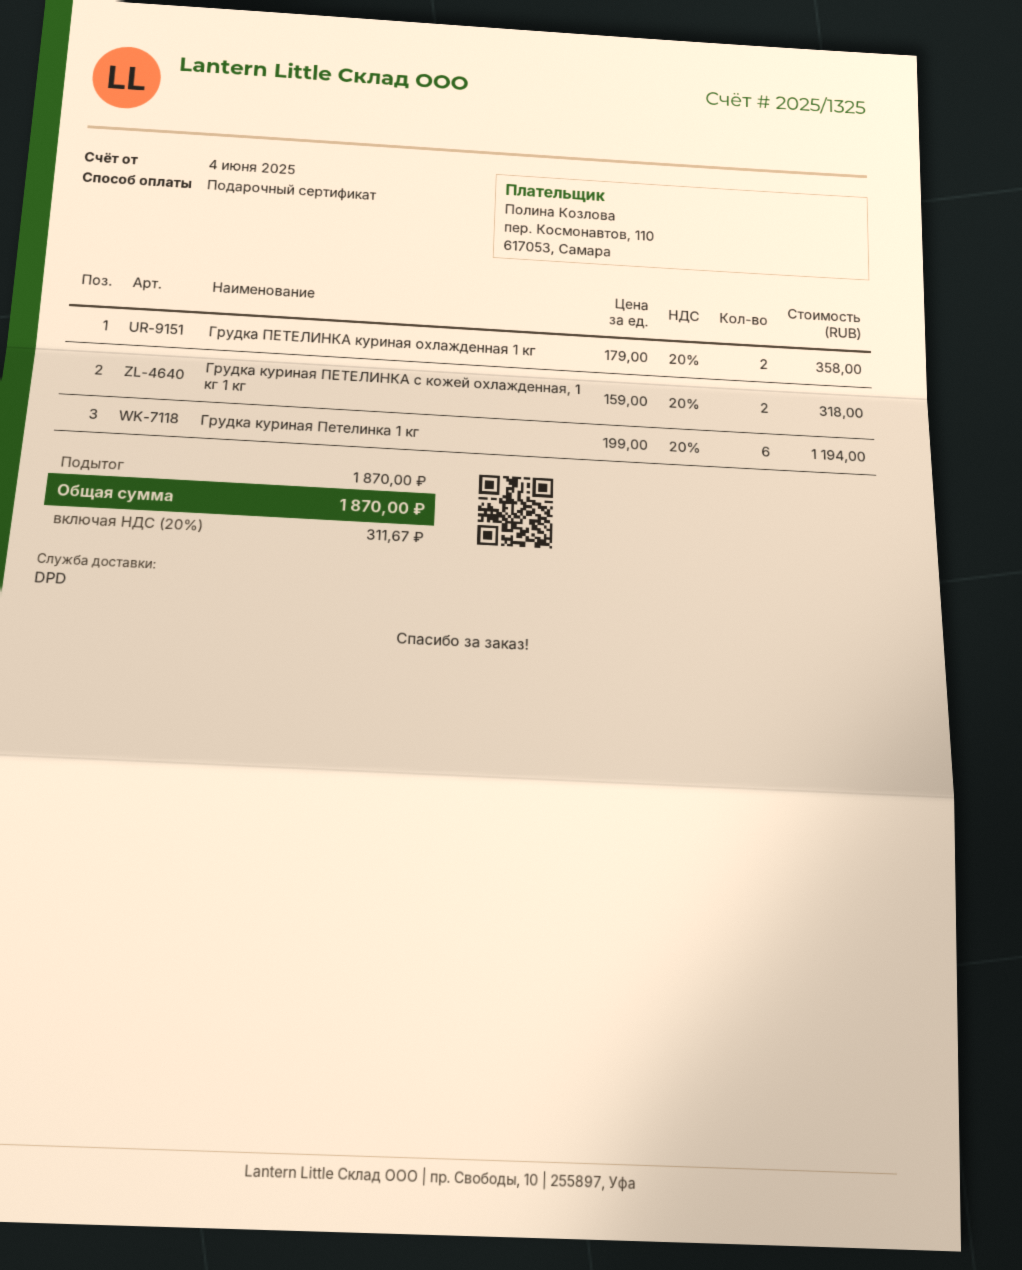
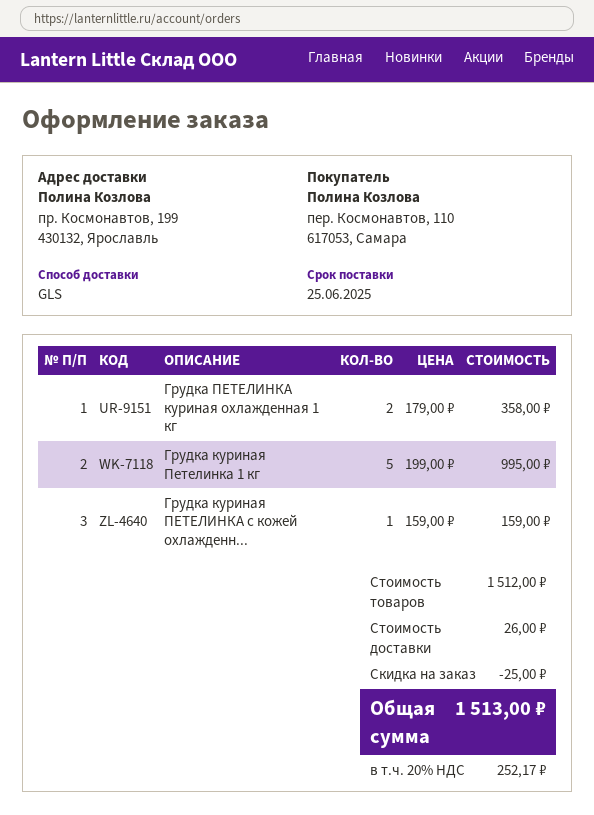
shipping method: DPD -> GLS
Грудка куриная ПЕТЕЛИНКА с кожей охлажденная, 1 кг 1 кг: 2 x 159.00 = 318.00 -> 1 x 159.00 = 159.00
Грудка куриная Петелинка 1 кг: 6 x 199.00 = 1194.00 -> 5 x 199.00 = 995.00
subtotal: 1870.00 -> 1512.00
discount: none -> 25.00
shipping: none -> 26.00
tax: 20% = 311.67 -> 20% = 252.17
total: 1870.00 -> 1513.00

